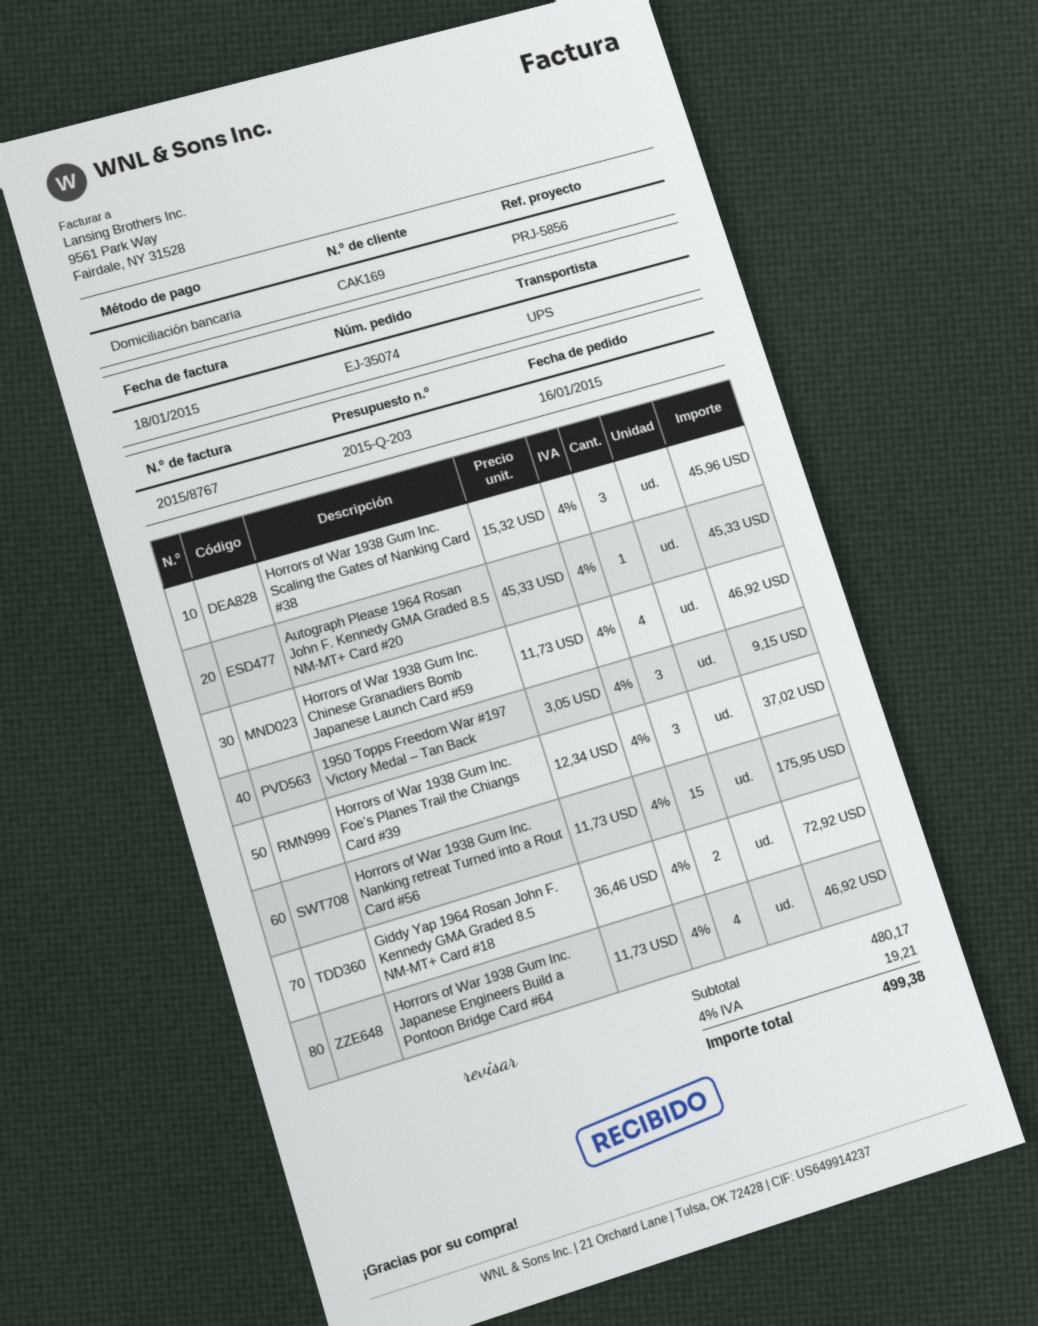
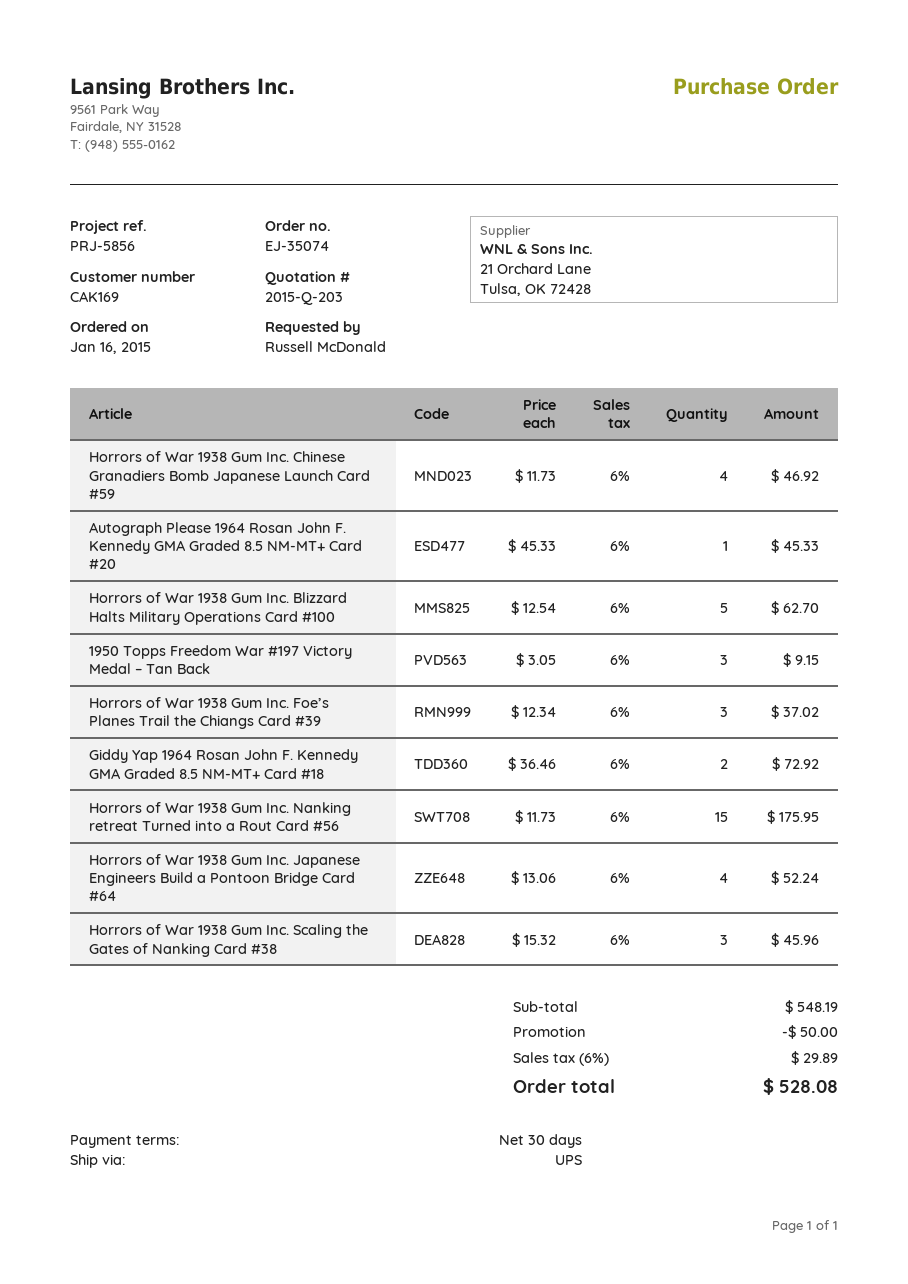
Horrors of War 1938 Gum Inc. Japanese Engineers Build a Pontoon Bridge Card #64: 4 x 11.73 = 46.92 -> 4 x 13.06 = 52.24
Horrors of War 1938 Gum Inc. Blizzard Halts Military Operations Card #100: none -> 5 x 12.54 = 62.70
subtotal: 480.17 -> 548.19
discount: none -> 50.00
tax: 4% = 19.21 -> 6% = 29.89
total: 499.38 -> 528.08

